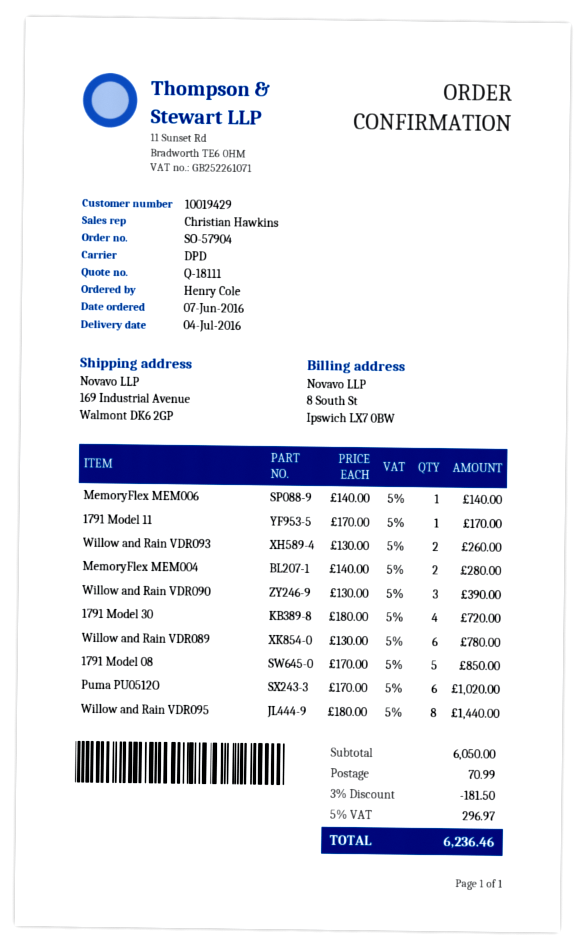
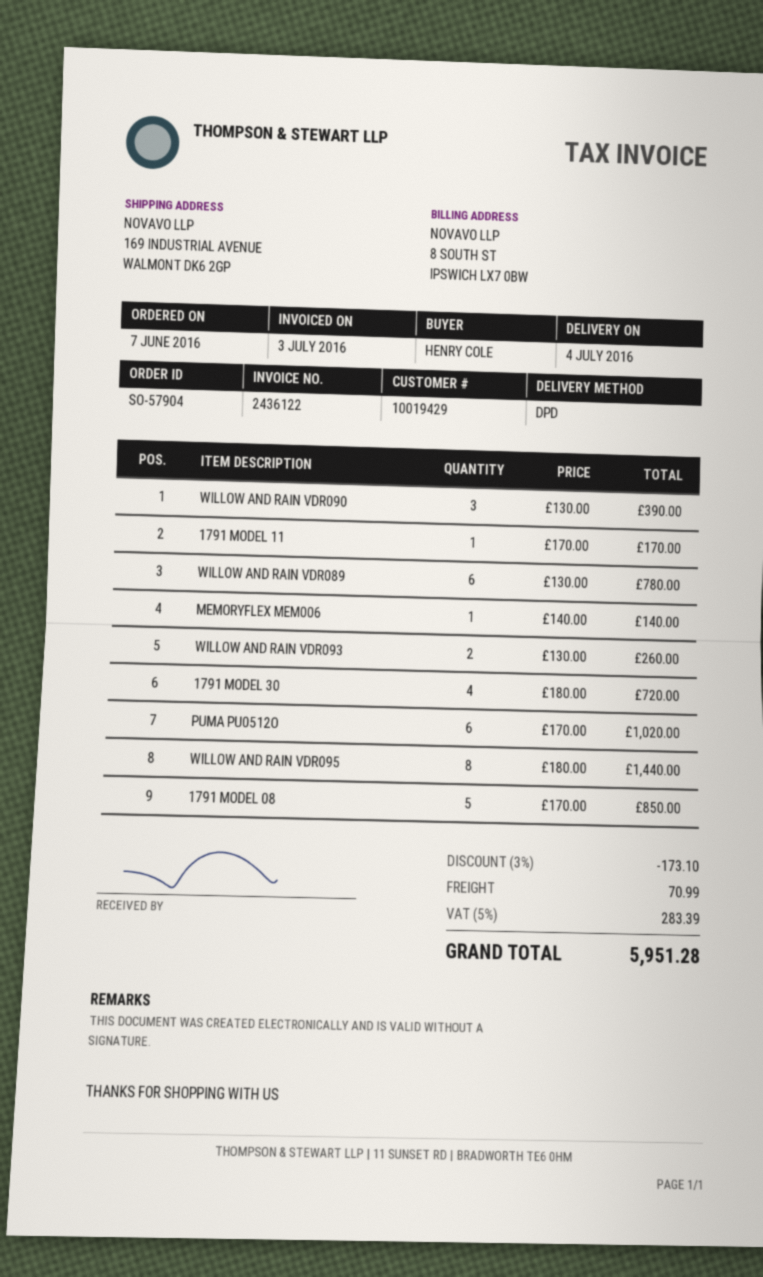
MemoryFlex MEM004: 2 x 140.00 = 280.00 -> none
discount: 3% = 181.50 -> 3% = 173.10
tax: 5% = 296.97 -> 5% = 283.39
total: 6236.46 -> 5951.28

